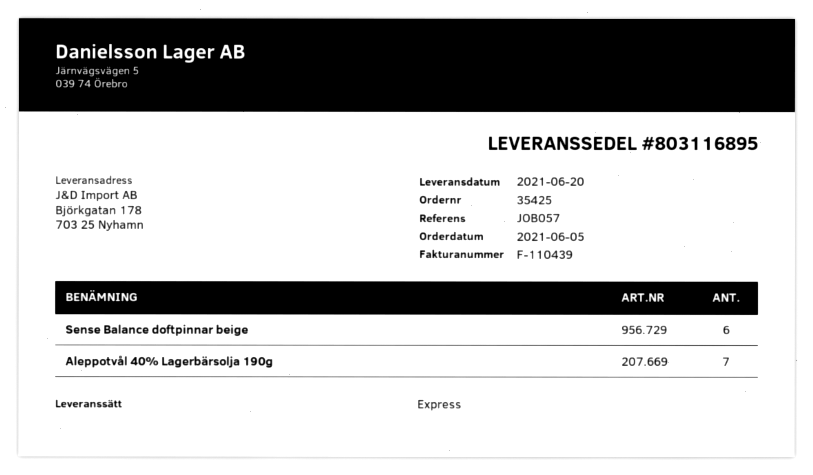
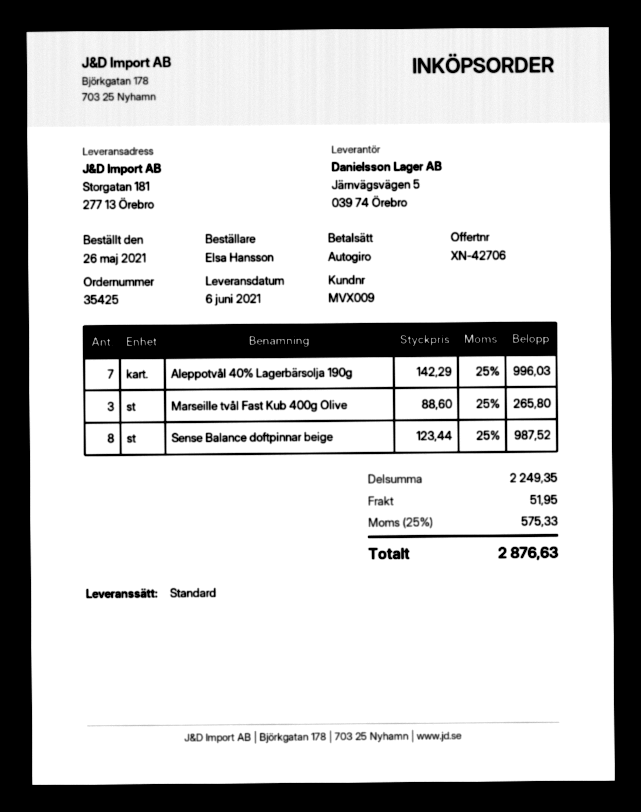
order date: 2021-06-05 -> 2021-05-26
delivery date: 2021-06-20 -> 2021-06-06
shipping method: express -> standard
ship to: Björkgatan 178, 703 25 Nyhamn -> Storgatan 181, 277 13 Örebro
Sense Balance doftpinnar beige: 6 -> 8
Marseille tvål Fast Kub 400g Olive: none -> 3

